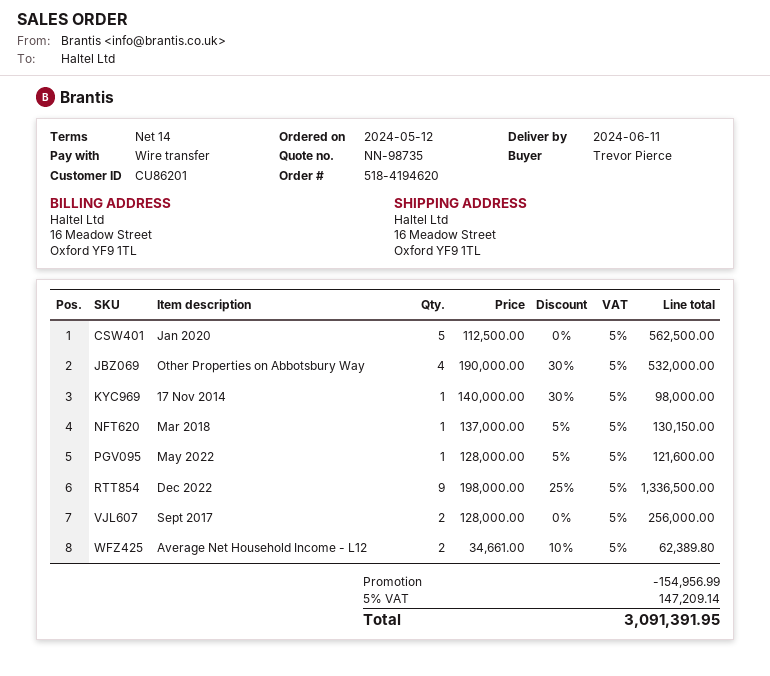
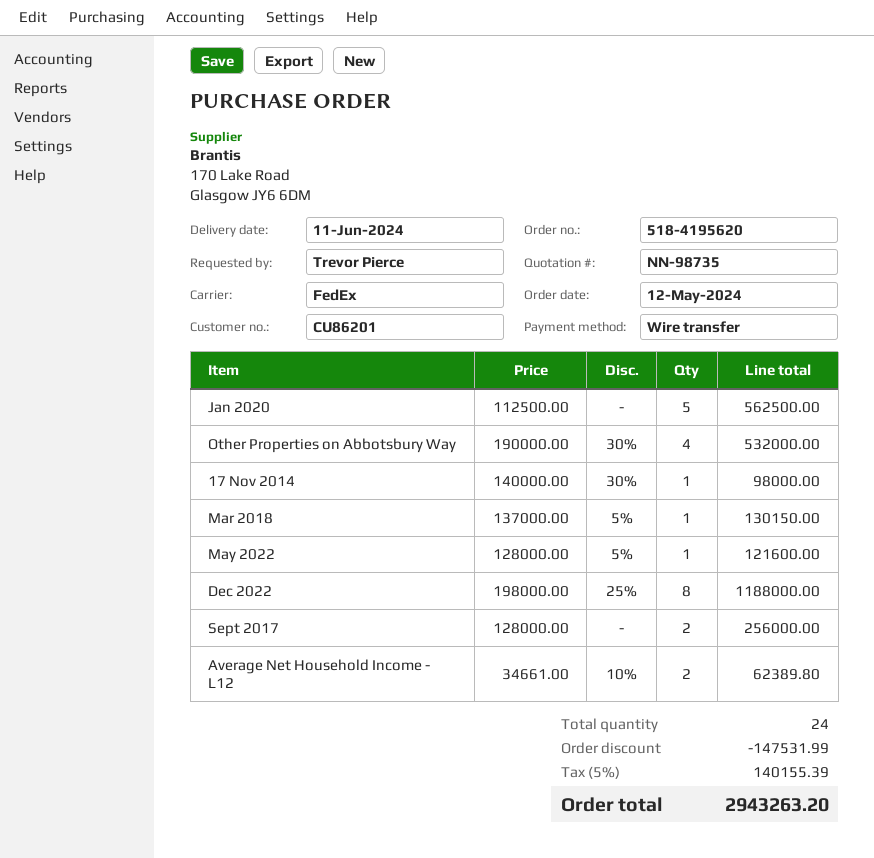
order number: 518-4194620 -> 518-4195620
Dec 2022: 9 x 198000.00 - 25% = 1336500.00 -> 8 x 198000.00 - 25% = 1188000.00
discount: 154956.99 -> 147531.99
tax: 5% = 147209.14 -> 5% = 140155.39
total: 3091391.95 -> 2943263.20

